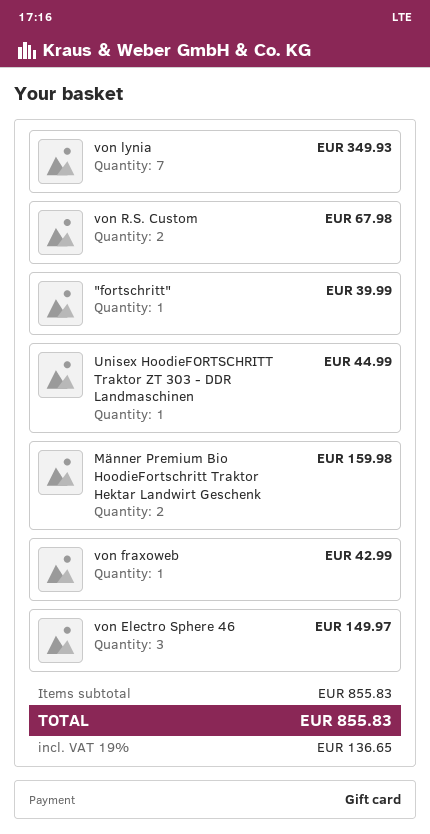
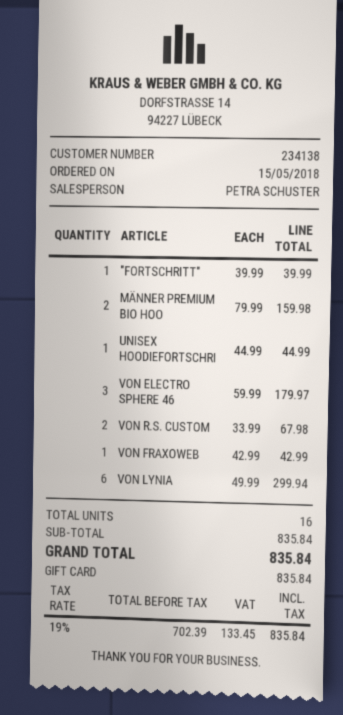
von lynia: 7 for 349.93 -> 6 for 299.94
von Electro Sphere 46: 3 for 149.97 -> 3 for 179.97
subtotal: 855.83 -> 835.84
tax: 19% = 136.65 -> 19% = 133.45
total: 855.83 -> 835.84

